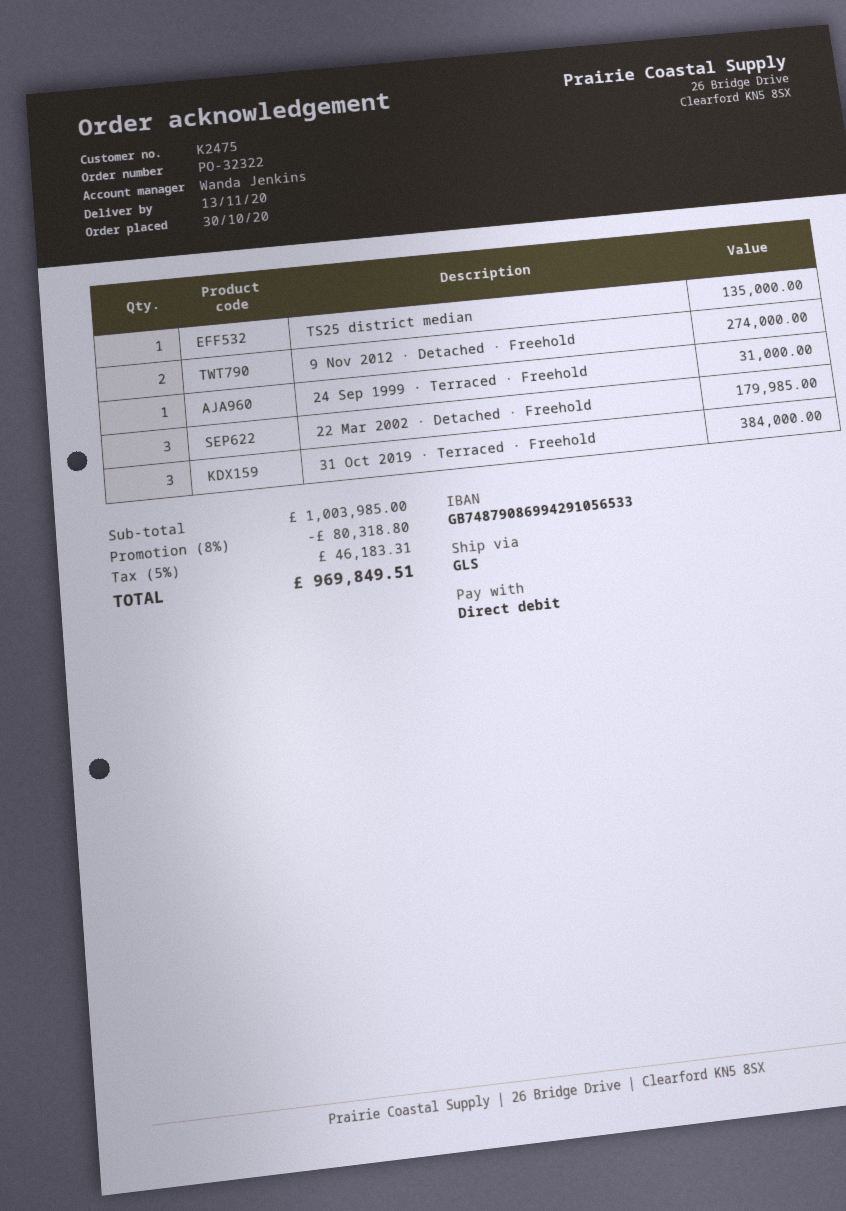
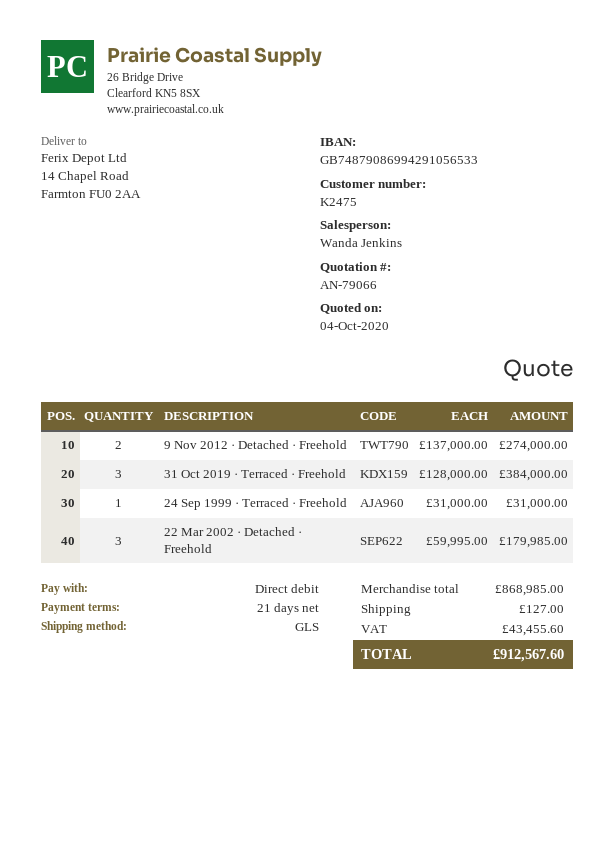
TS25 district median: 1 for 135000.00 -> none
subtotal: 1003985.00 -> 868985.00
discount: 8% = 80318.80 -> none
shipping: none -> 127.00
tax: 46183.31 -> 43455.60
total: 969849.51 -> 912567.60

